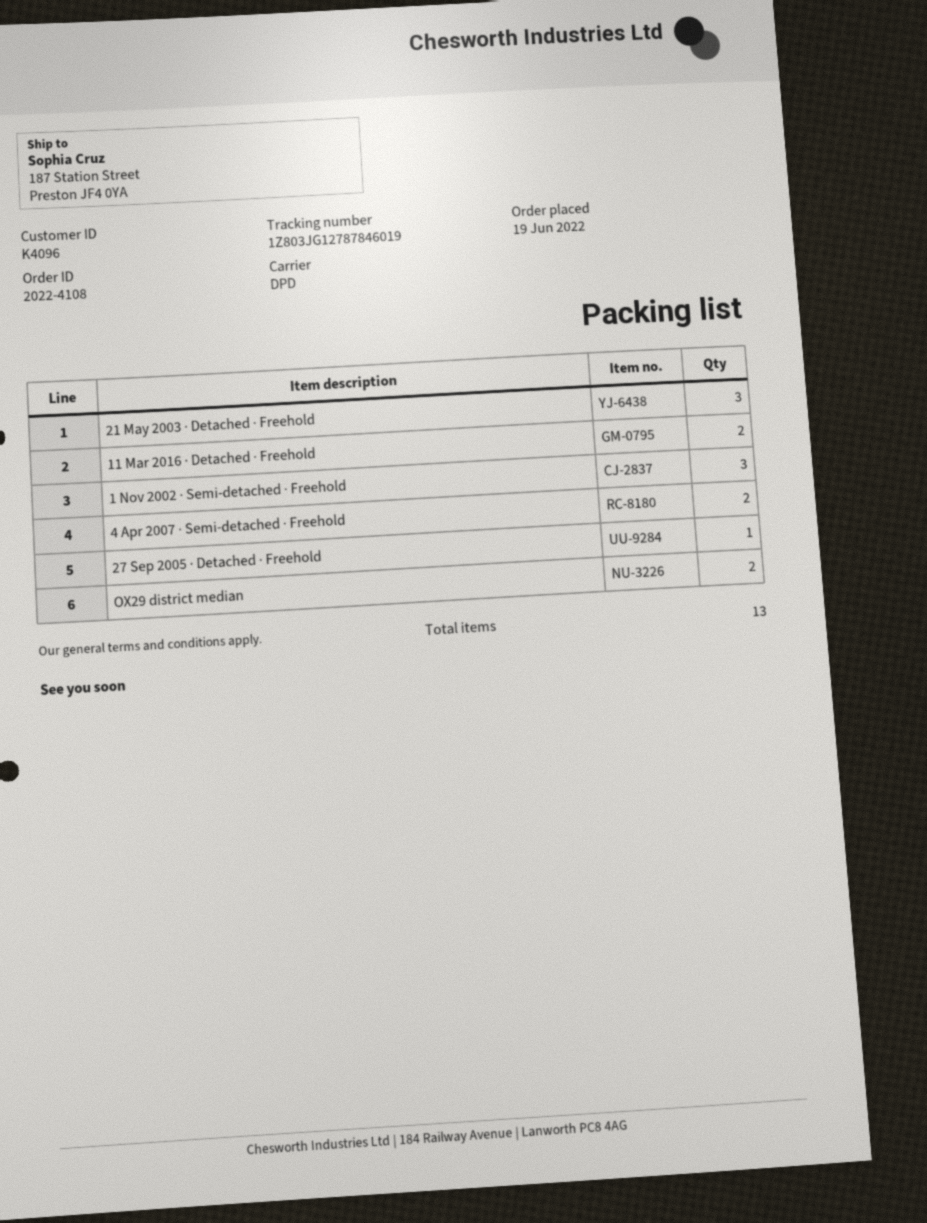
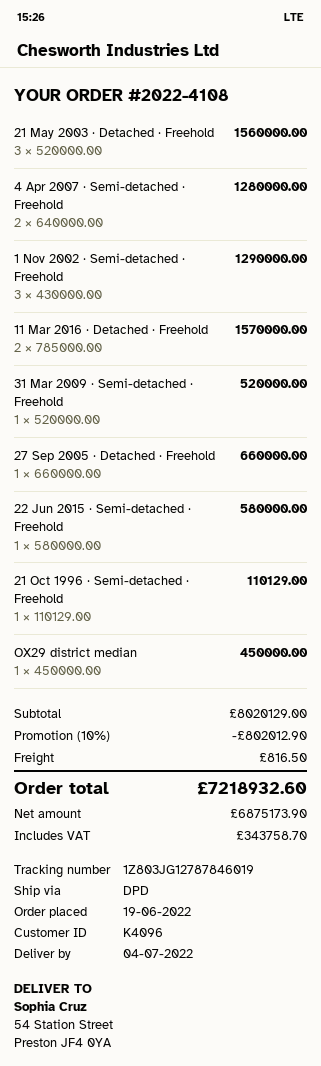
ship to: 187 Station Street, Preston JF4 0YA -> 54 Station Street, Preston JF4 0YA
OX29 district median: 2 -> 1
31 Mar 2009 · Semi-detached · Freehold: none -> 1
22 Jun 2015 · Semi-detached · Freehold: none -> 1
21 Oct 1996 · Semi-detached · Freehold: none -> 1

